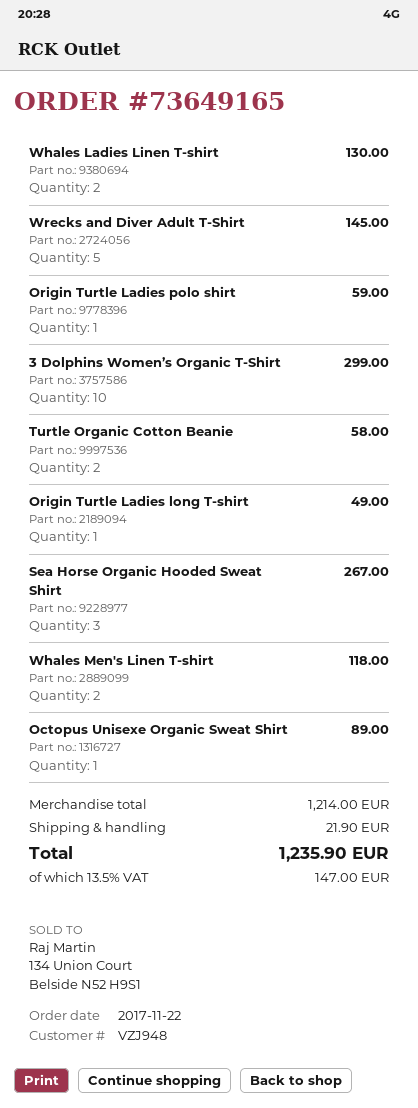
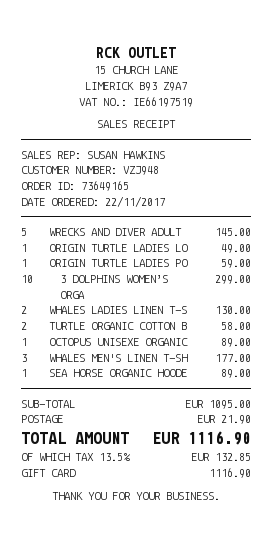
Sea Horse Organic Hooded Sweat Shirt: 3 for 267.00 -> 1 for 89.00
Whales Men's Linen T-shirt: 2 for 118.00 -> 3 for 177.00
subtotal: 1214.00 -> 1095.00
tax: 13.5% = 147.00 -> 13.5% = 132.85
total: 1235.90 -> 1116.90

